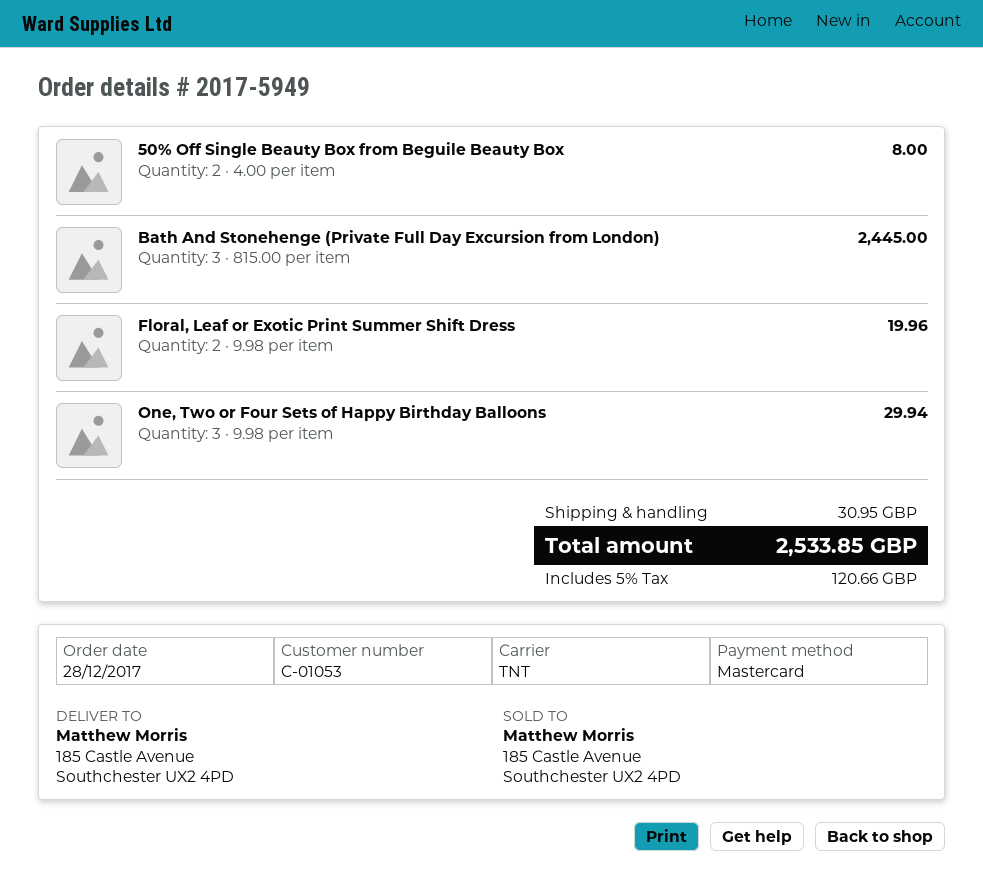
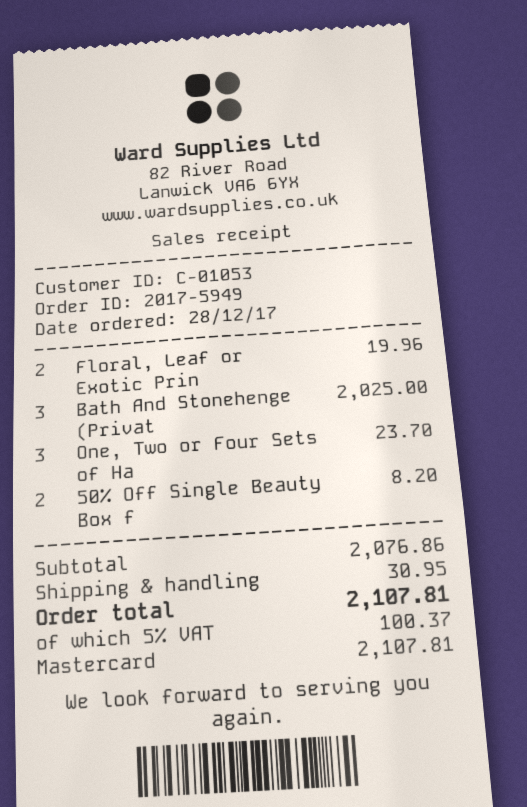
50% Off Single Beauty Box from Beguile Beauty Box: 2 for 8.00 -> 2 for 8.20
Bath And Stonehenge (Private Full Day Excursion from London): 3 for 2445.00 -> 3 for 2025.00
One, Two or Four Sets of Happy Birthday Balloons: 3 for 29.94 -> 3 for 23.70
tax: 5% = 120.66 -> 5% = 100.37
total: 2533.85 -> 2107.81

